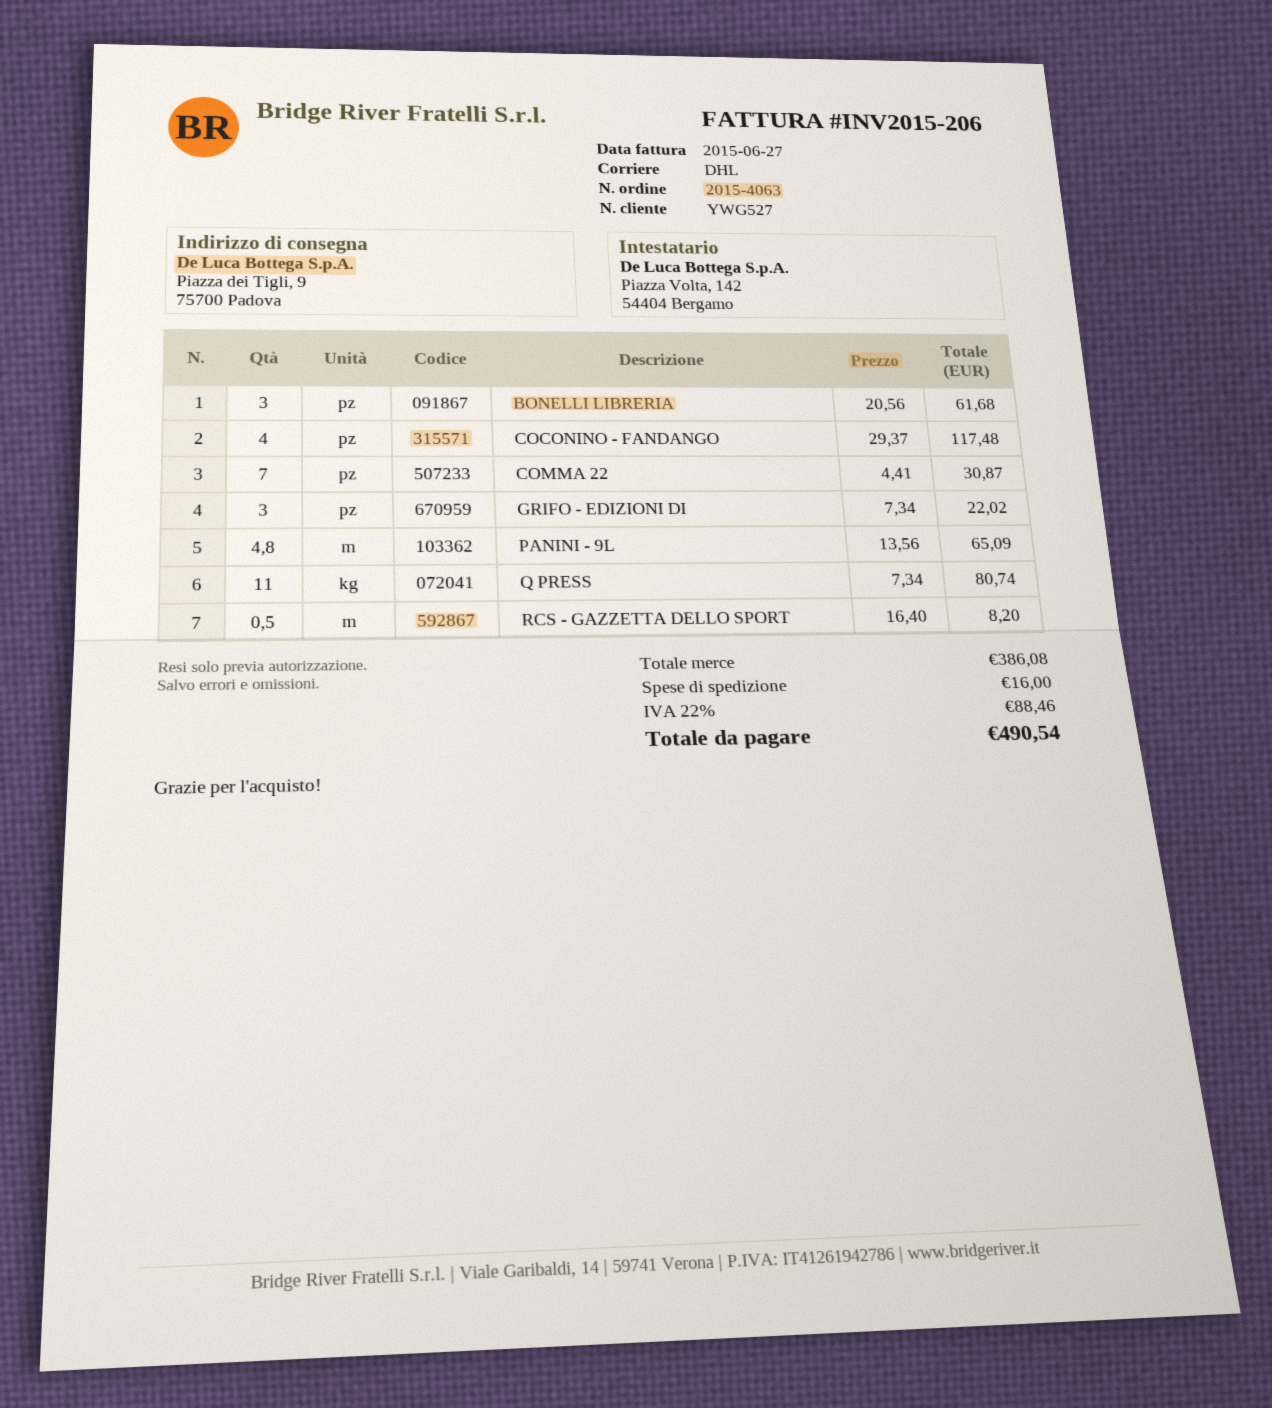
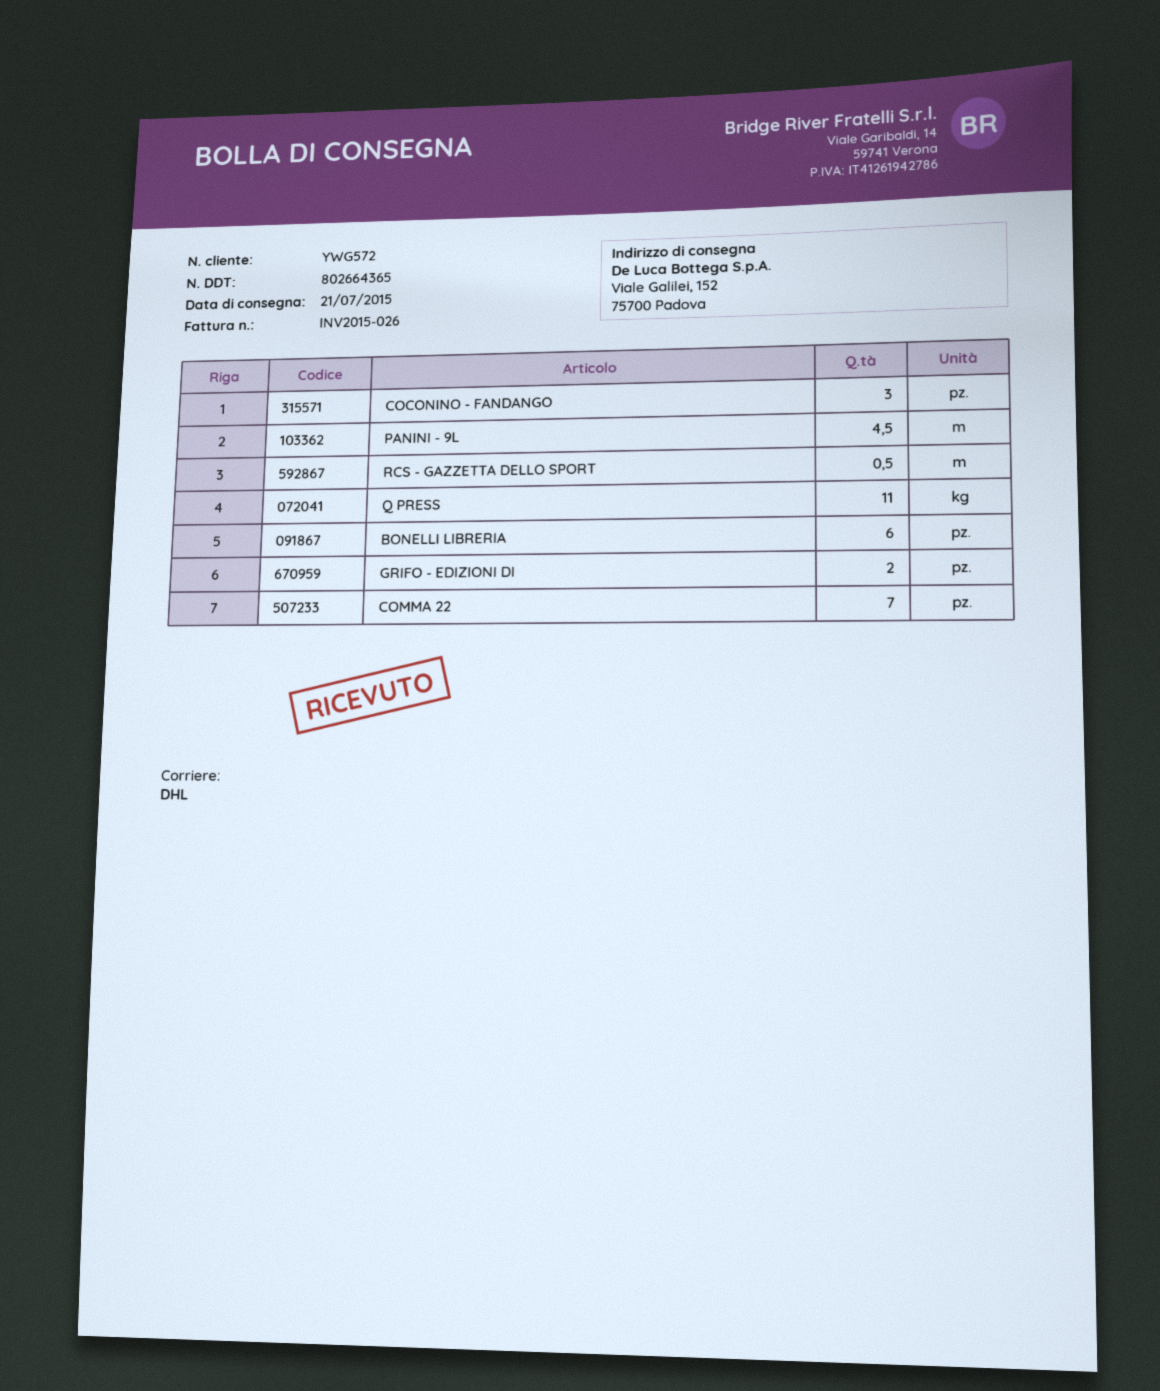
invoice number: INV2015-206 -> INV2015-026
customer number: YWG527 -> YWG572
ship to: Piazza dei Tigli, 9, 75700 Padova -> Viale Galilei, 152, 75700 Padova
BONELLI LIBRERIA: 3 -> 6
COCONINO - FANDANGO: 4 -> 3
GRIFO - EDIZIONI DI: 3 -> 2
PANINI - 9L: 4.8 -> 4.5

